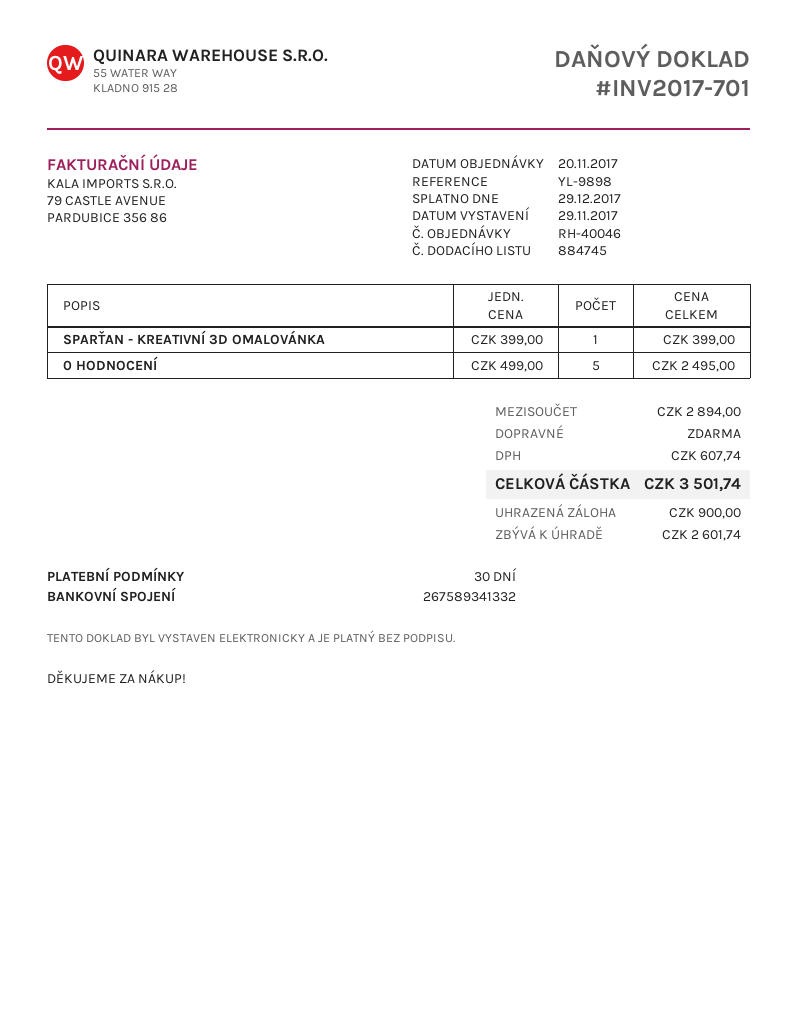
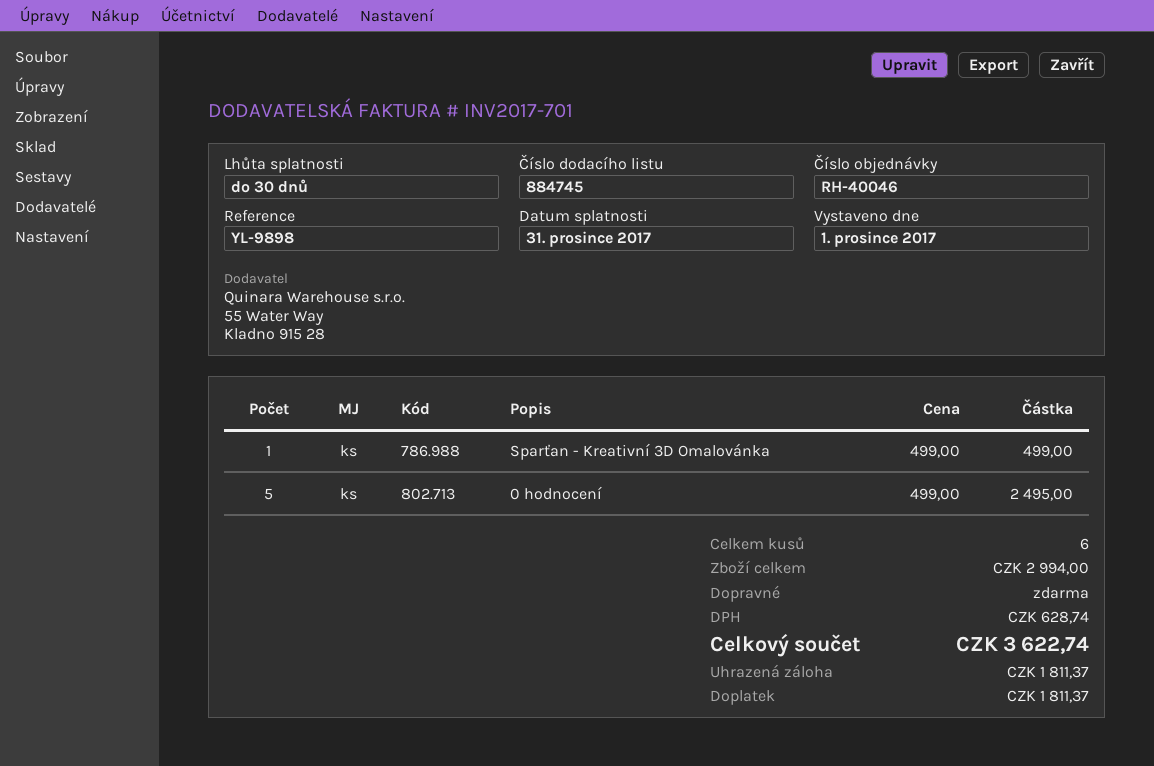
invoice date: 2017-11-29 -> 2017-12-01
due date: 2017-12-29 -> 2017-12-31
SPARŤAN - KREATIVNÍ 3D OMALOVÁNKA: 1 x 399.00 = 399.00 -> 1 x 499.00 = 499.00
subtotal: 2894.00 -> 2994.00
tax: 607.74 -> 628.74
total: 3501.74 -> 3622.74
deposit: 900.00 -> 1811.37
balance: 2601.74 -> 1811.37

